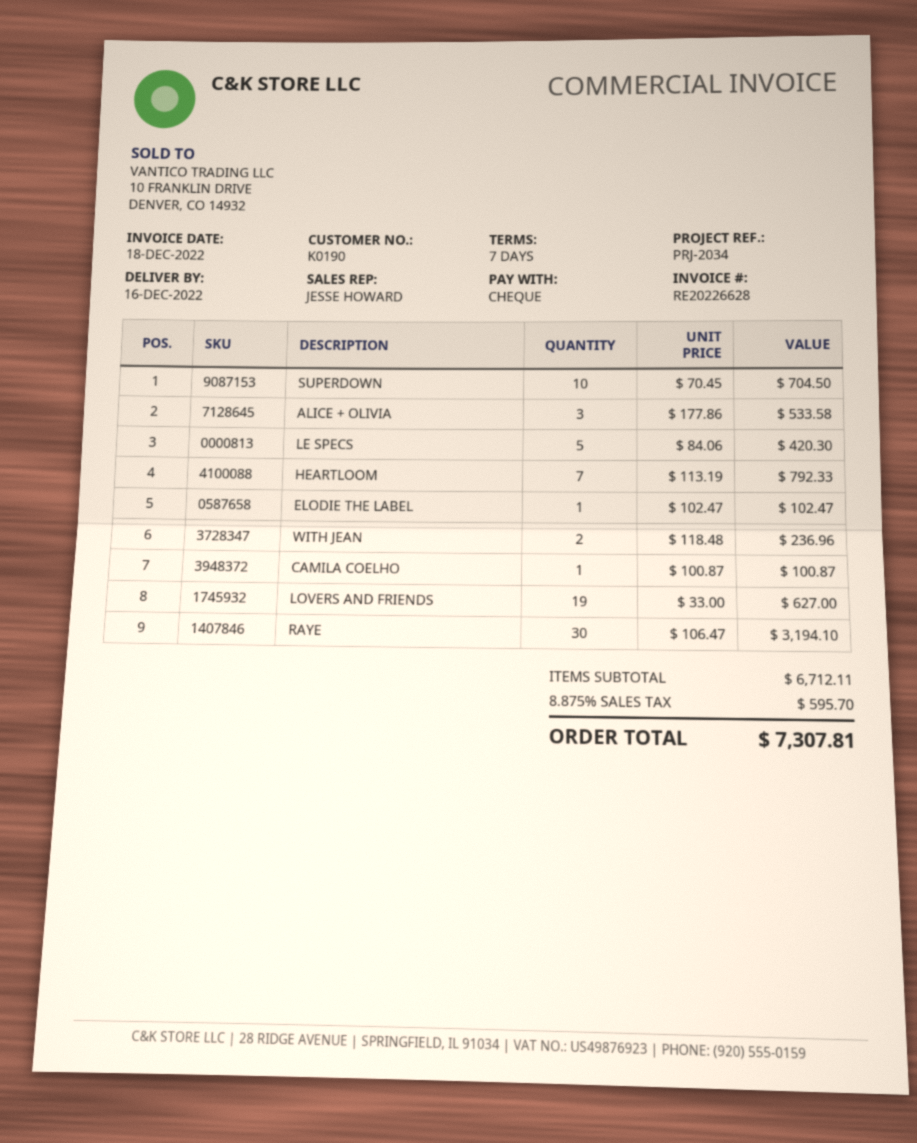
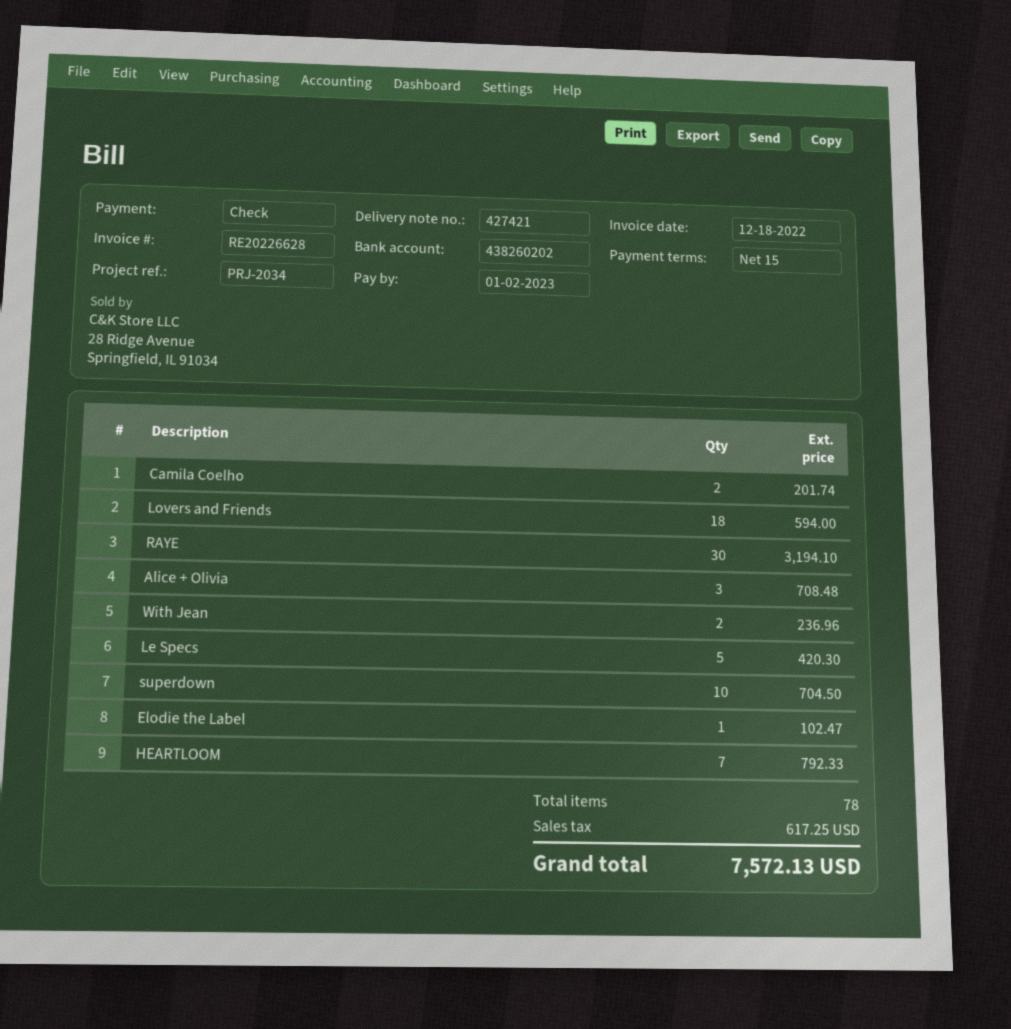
payment terms: 7 days -> 15 days
ALICE + OLIVIA: 3 for 533.58 -> 3 for 708.48
CAMILA COELHO: 1 for 100.87 -> 2 for 201.74
LOVERS AND FRIENDS: 19 for 627.00 -> 18 for 594.00
tax: 595.70 -> 617.25
total: 7307.81 -> 7572.13

